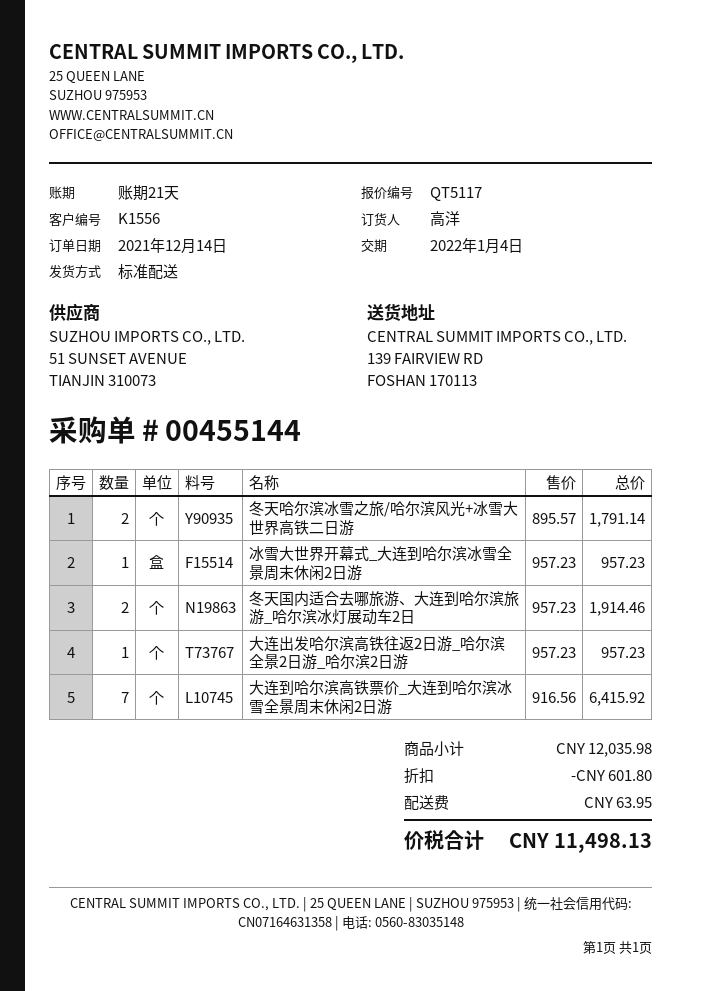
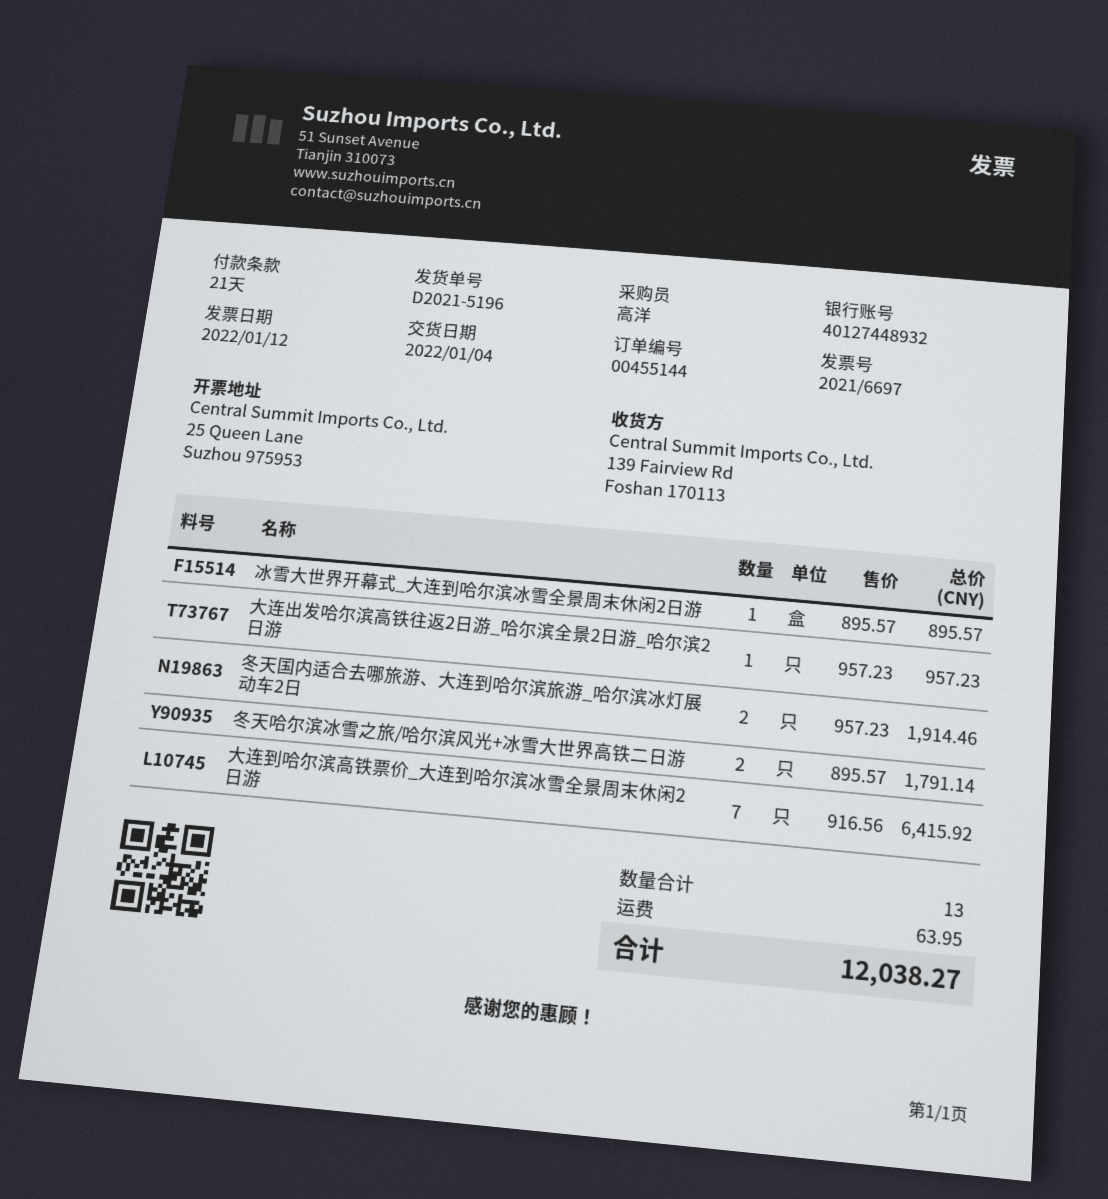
冰雪大世界开幕式_大连到哈尔滨冰雪全景周末休闲2日游: 1 x 957.23 = 957.23 -> 1 x 895.57 = 895.57
discount: 601.80 -> none
total: 11498.13 -> 12038.27

